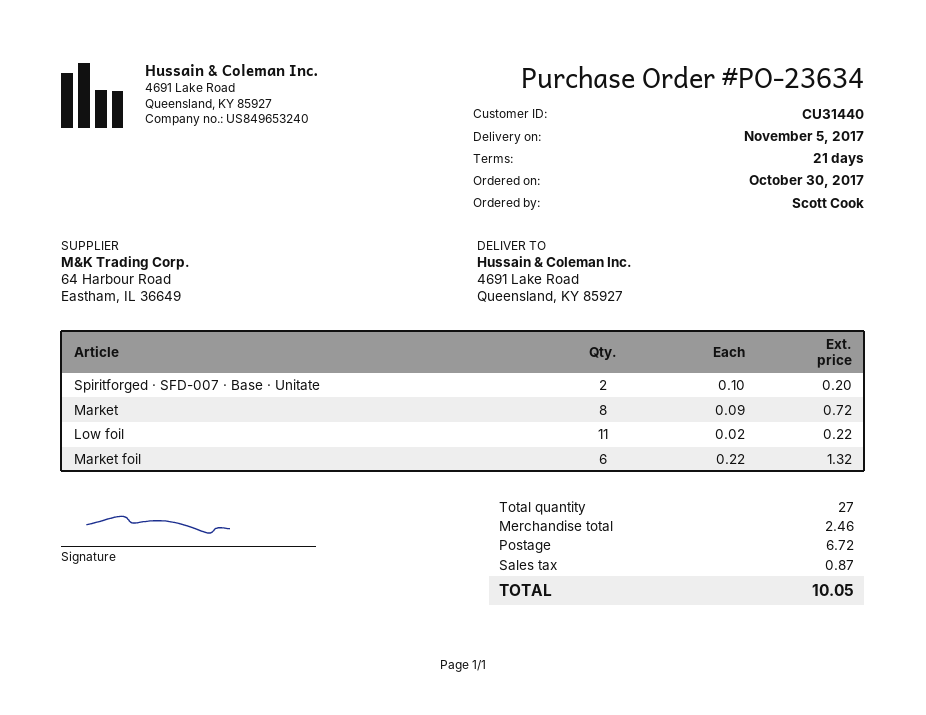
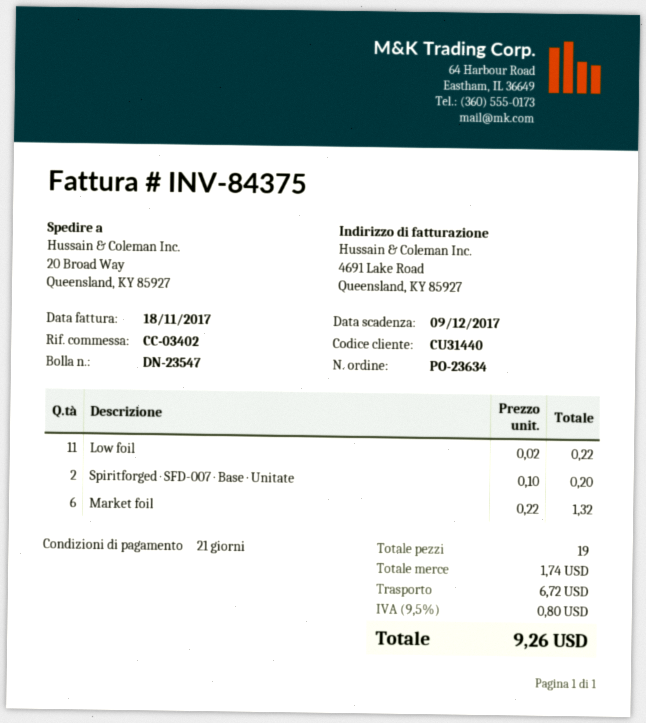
ship to: 4691 Lake Road, Queensland, KY 85927 -> 20 Broad Way, Queensland, KY 85927
Market: 8 x 0.09 = 0.72 -> none
total quantity: 27 -> 19
subtotal: 2.46 -> 1.74
tax: 0.87 -> 0.80
total: 10.05 -> 9.26

